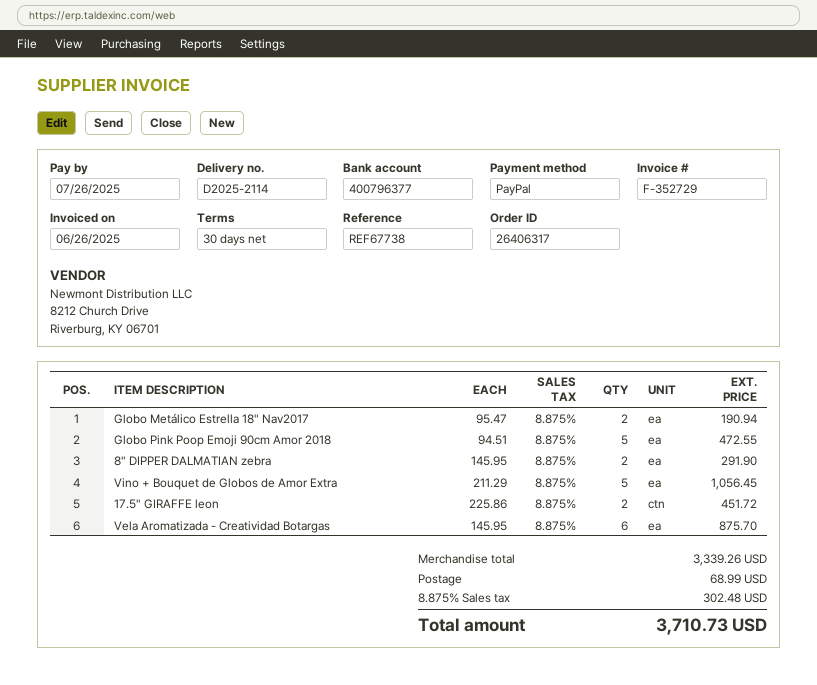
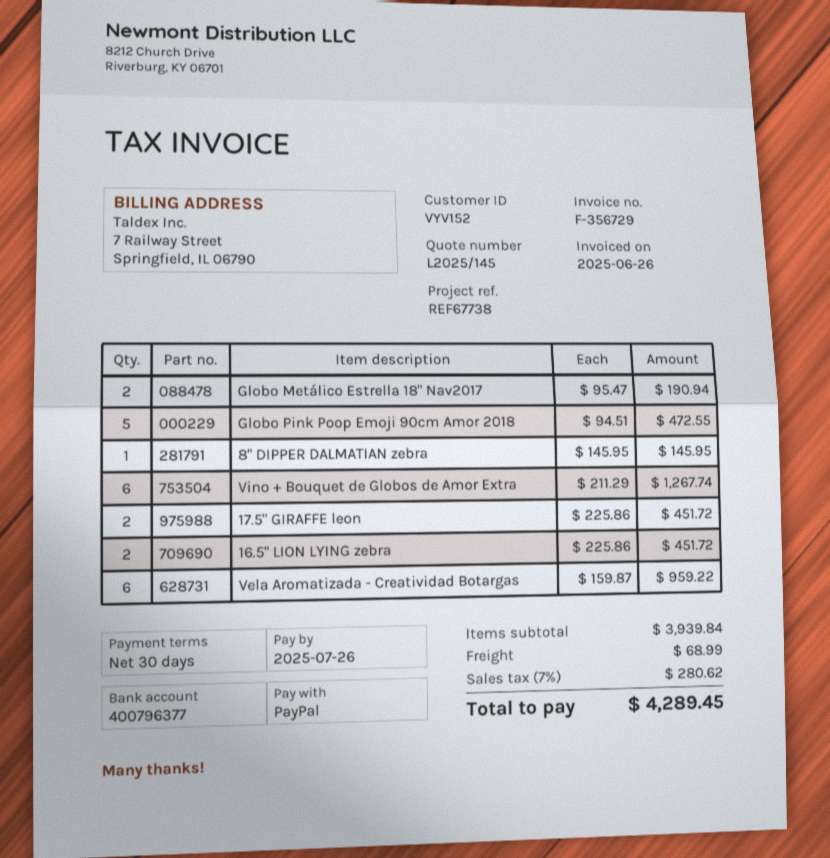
invoice number: F-352729 -> F-356729
8" DIPPER DALMATIAN zebra: 2 x 145.95 = 291.90 -> 1 x 145.95 = 145.95
Vino + Bouquet de Globos de Amor Extra: 5 x 211.29 = 1056.45 -> 6 x 211.29 = 1267.74
Vela Aromatizada - Creatividad Botargas: 6 x 145.95 = 875.70 -> 6 x 159.87 = 959.22
16.5" LION LYING zebra: none -> 2 x 225.86 = 451.72
subtotal: 3339.26 -> 3939.84
tax: 8.875% = 302.48 -> 7% = 280.62
total: 3710.73 -> 4289.45

